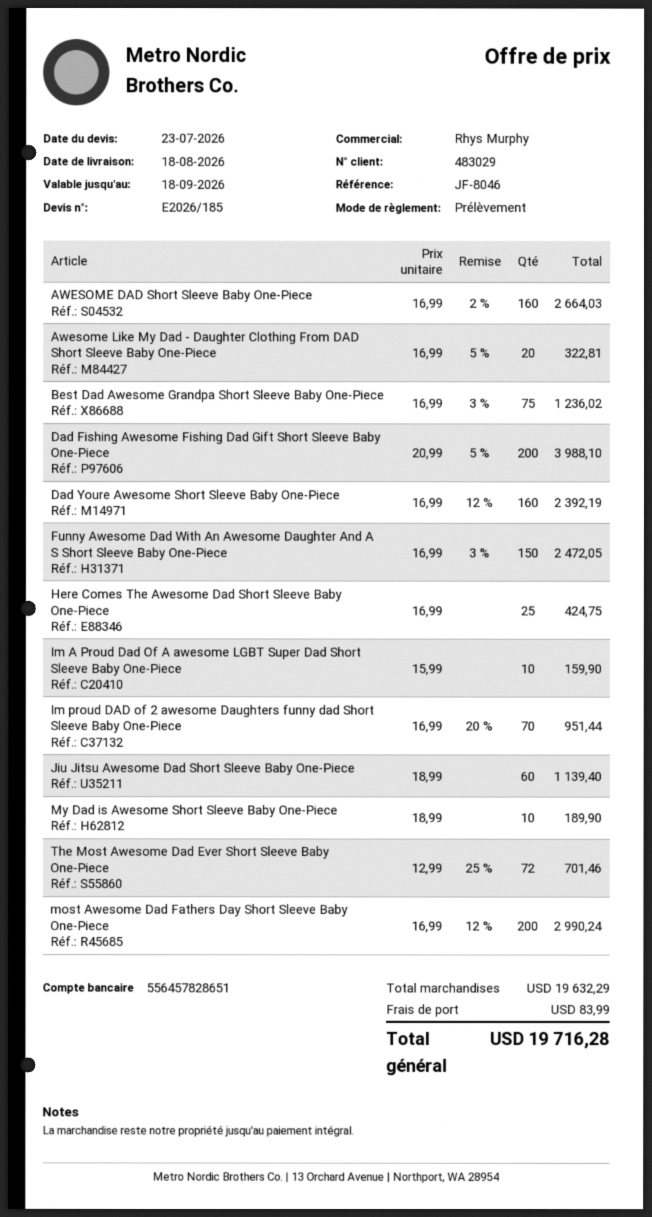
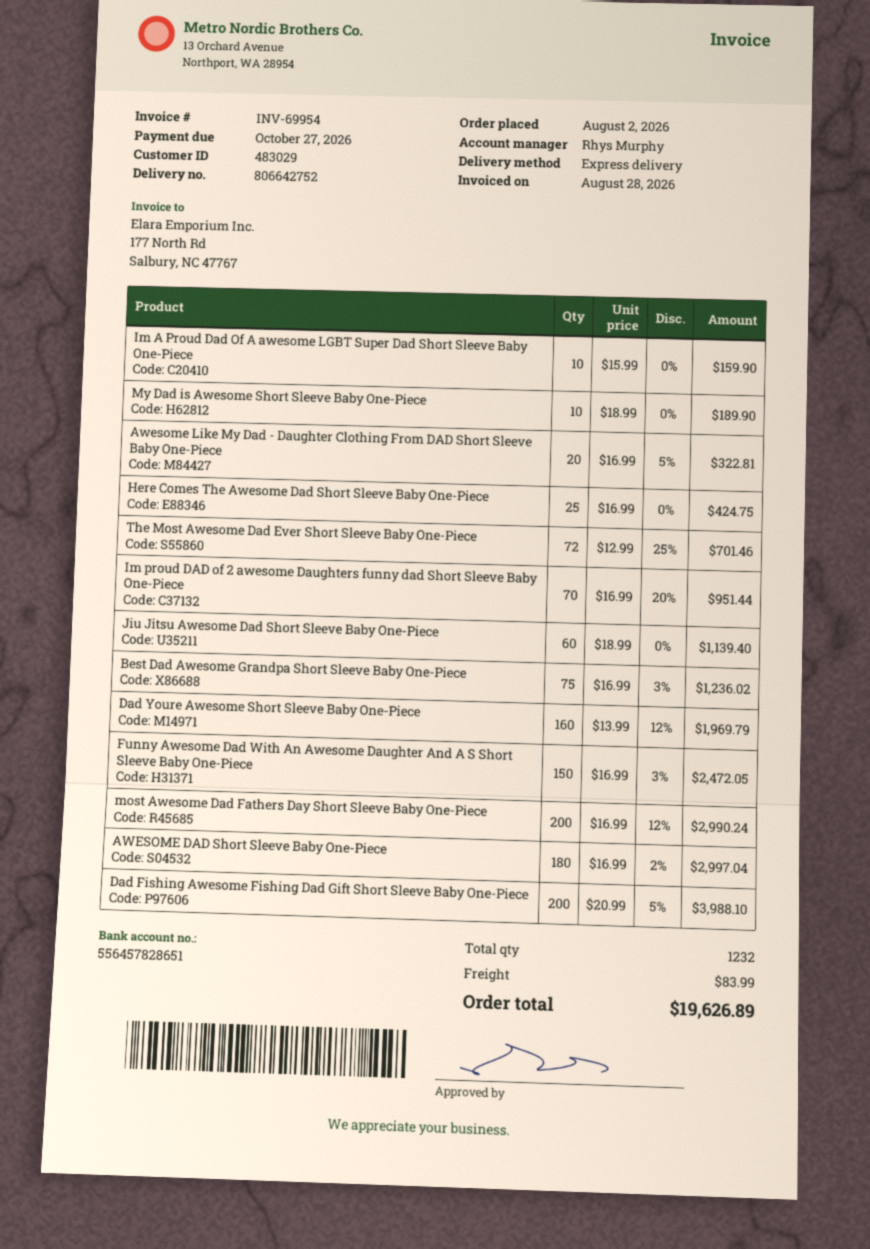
AWESOME DAD Short Sleeve Baby One-Piece: 160 x 16.99 - 2% = 2664.03 -> 180 x 16.99 - 2% = 2997.04
Dad Youre Awesome Short Sleeve Baby One-Piece: 160 x 16.99 - 12% = 2392.19 -> 160 x 13.99 - 12% = 1969.79
total: 19716.28 -> 19626.89

